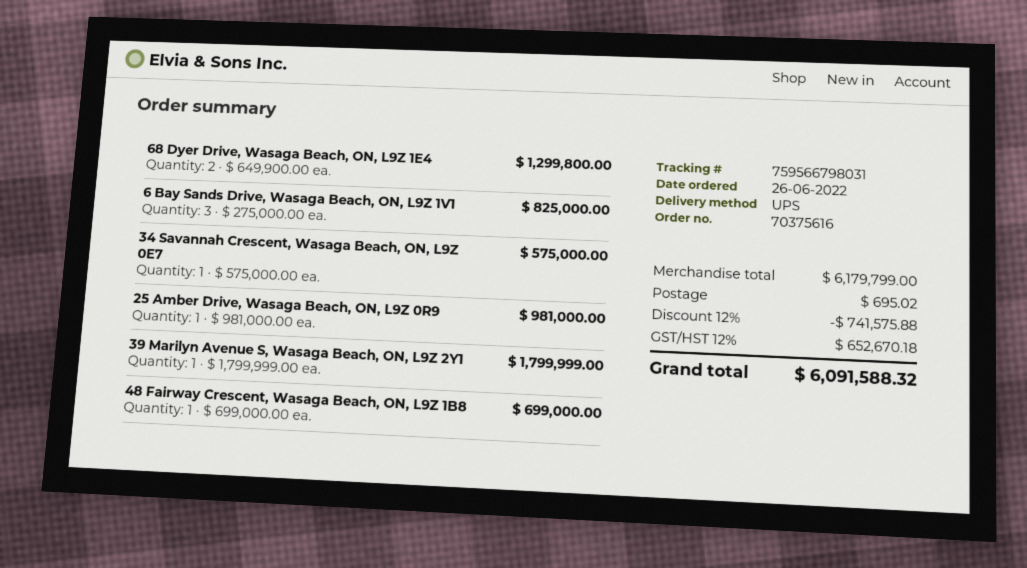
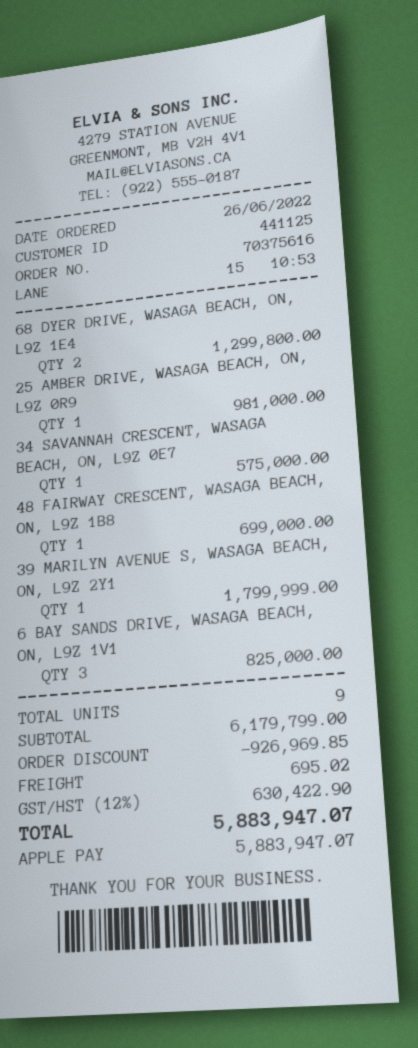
discount: 741575.88 -> 926969.85
tax: 12% = 652670.18 -> 12% = 630422.90
total: 6091588.32 -> 5883947.07

